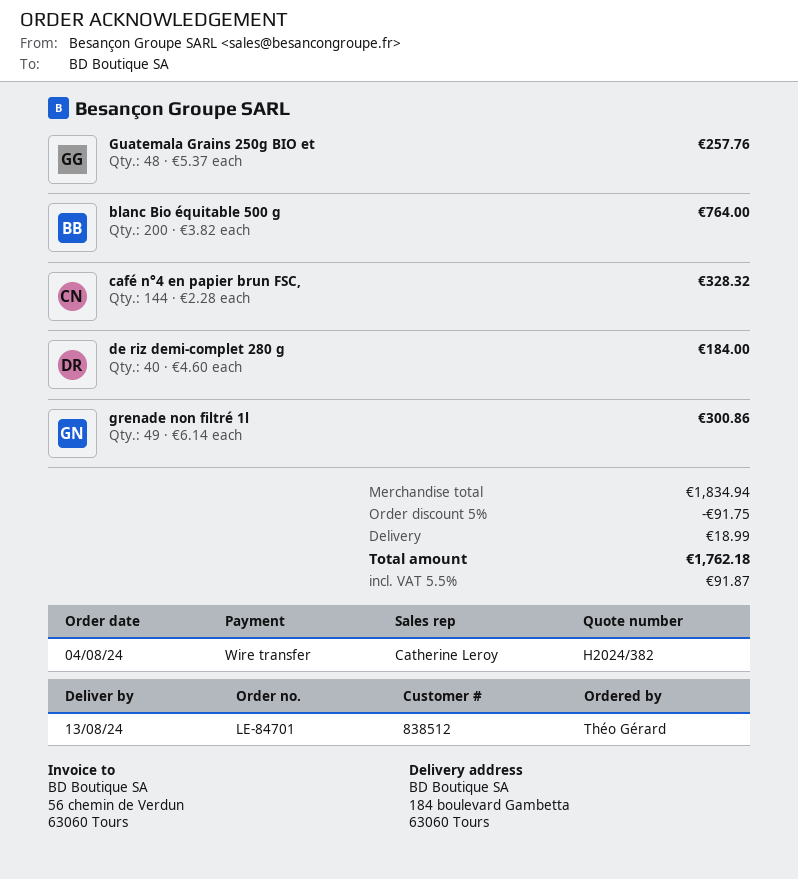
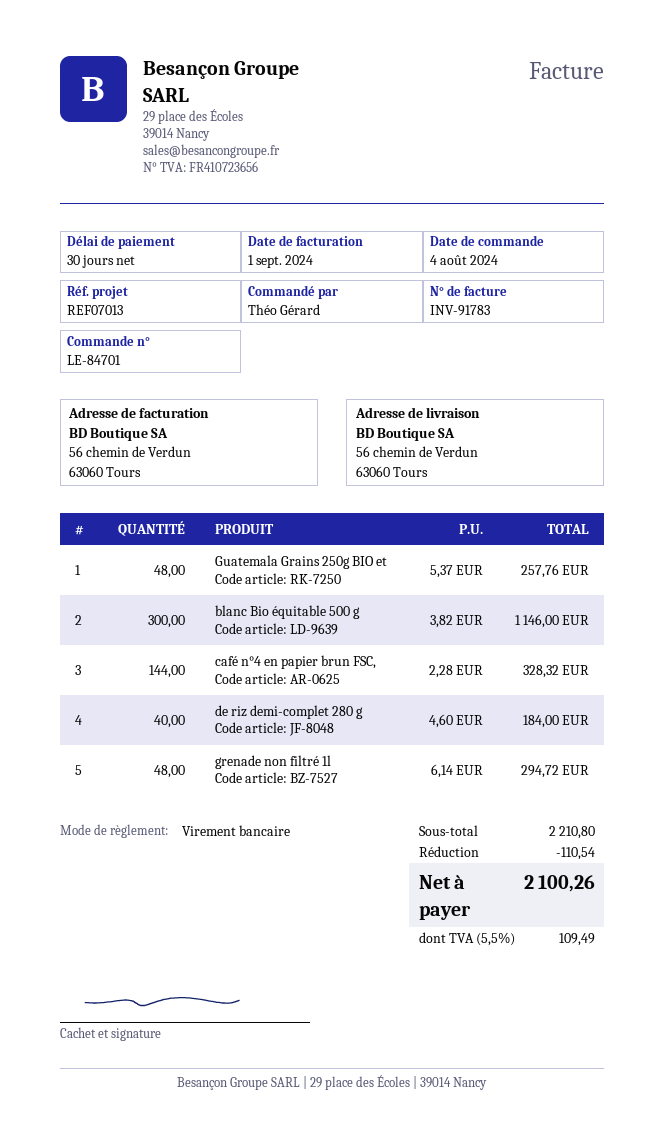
ship to: 184 boulevard Gambetta, 63060 Tours -> 56 chemin de Verdun, 63060 Tours
blanc Bio équitable 500 g: 200 x 3.82 = 764.00 -> 300 x 3.82 = 1146.00
grenade non filtré 1l: 49 x 6.14 = 300.86 -> 48 x 6.14 = 294.72
subtotal: 1834.94 -> 2210.80
discount: 91.75 -> 110.54
shipping: 18.99 -> none
tax: 5.5% = 91.87 -> 5.5% = 109.49
total: 1762.18 -> 2100.26

